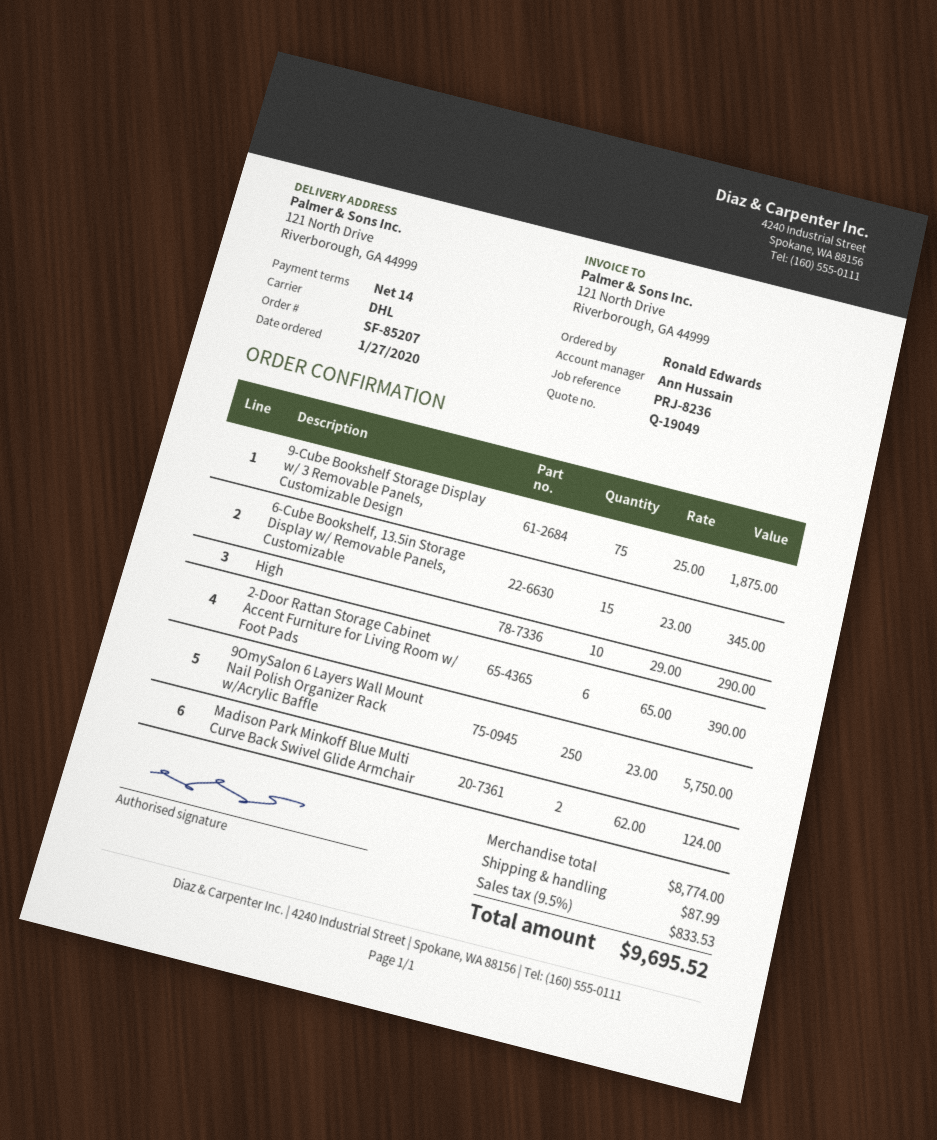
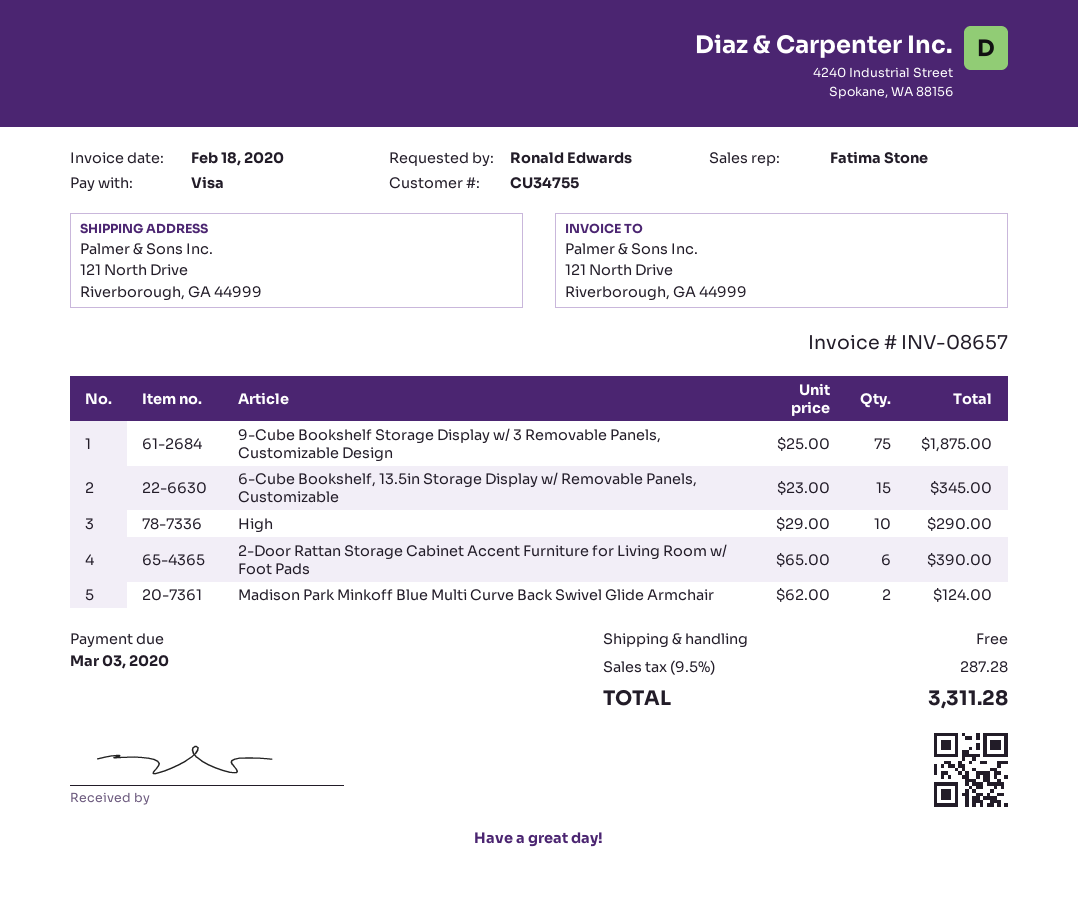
sales rep: Ann Hussain -> Fatima Stone
9OmySalon 6 Layers Wall Mount Nail Polish Organizer Rack w/Acrylic Baffle: 250 x 23.00 = 5750.00 -> none
shipping: 87.99 -> 0.00
tax: 9.5% = 833.53 -> 9.5% = 287.28
total: 9695.52 -> 3311.28

